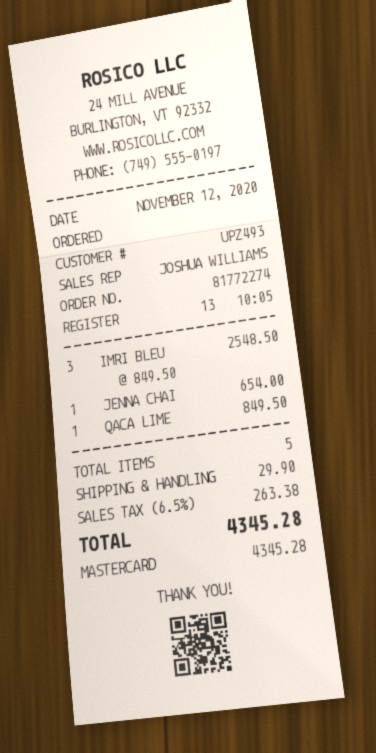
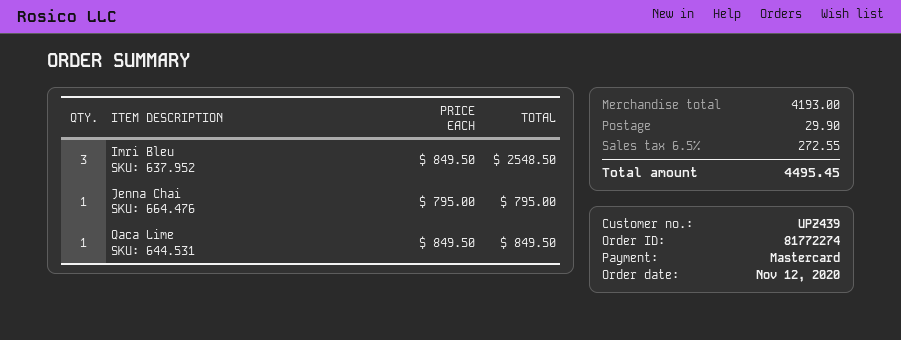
customer number: UPZ493 -> UPZ439
JENNA CHAI: 1 x 654.00 = 654.00 -> 1 x 795.00 = 795.00
tax: 6.5% = 263.38 -> 6.5% = 272.55
total: 4345.28 -> 4495.45

